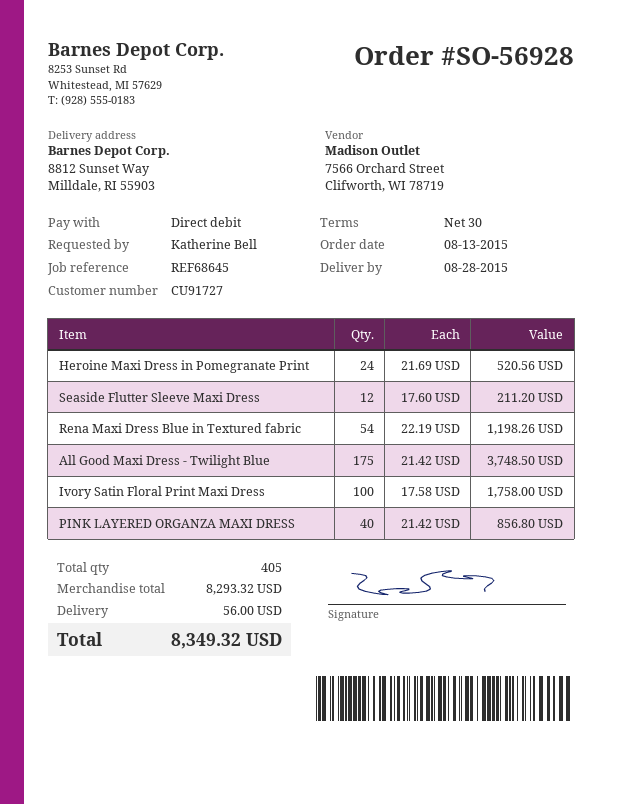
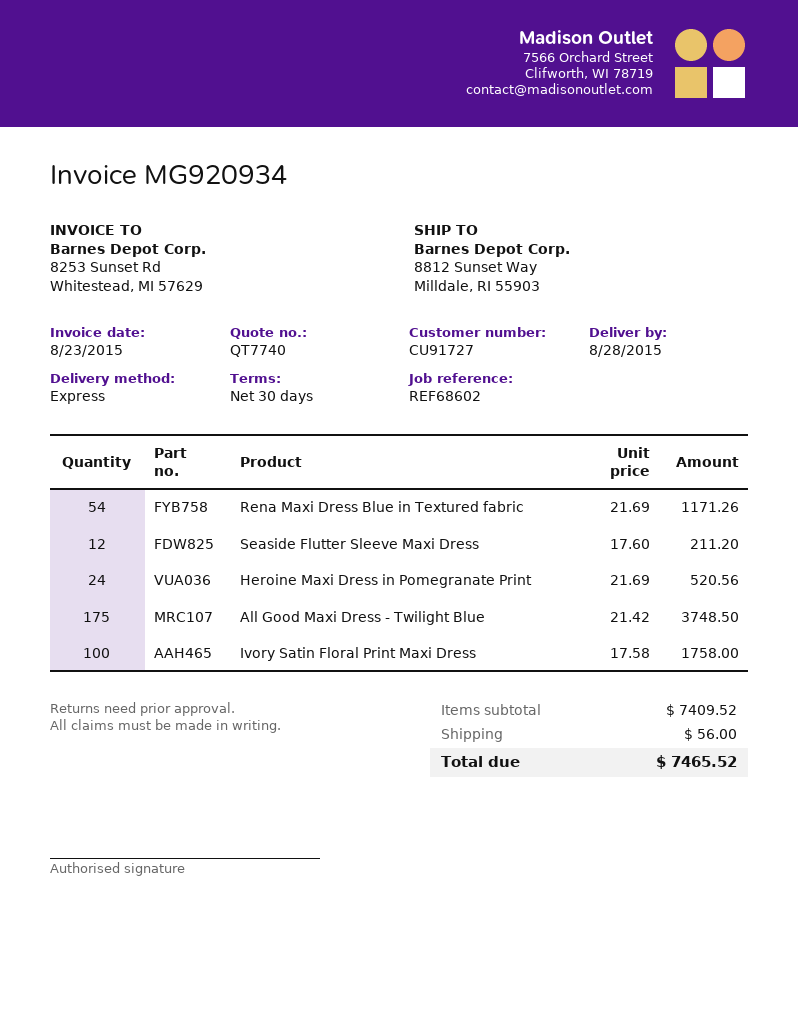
reference: REF68645 -> REF68602
Rena Maxi Dress Blue in Textured fabric: 54 x 22.19 = 1198.26 -> 54 x 21.69 = 1171.26
PINK LAYERED ORGANZA MAXI DRESS: 40 x 21.42 = 856.80 -> none
subtotal: 8293.32 -> 7409.52
total: 8349.32 -> 7465.52

